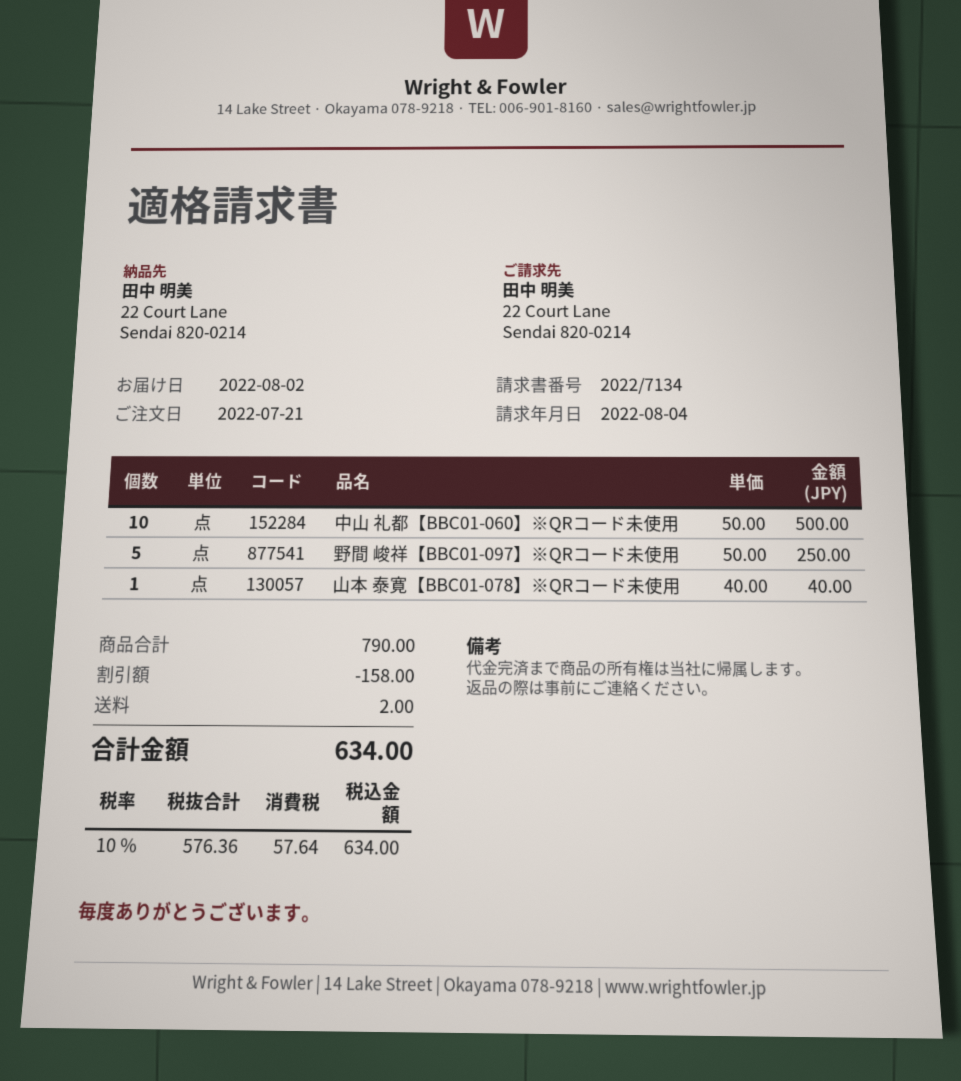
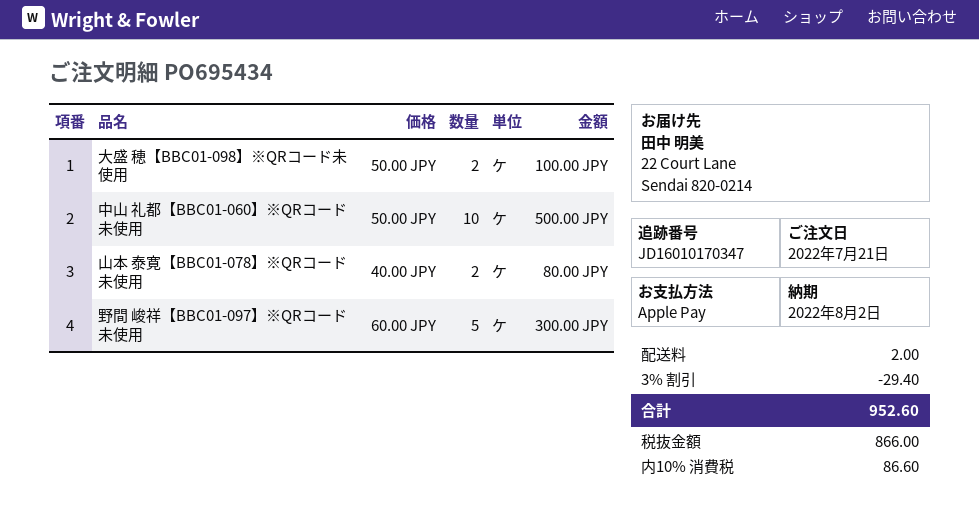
野間 峻祥【BBC01-097】※QRコード未使用: 5 x 50.00 = 250.00 -> 5 x 60.00 = 300.00
山本 泰寛【BBC01-078】※QRコード未使用: 1 x 40.00 = 40.00 -> 2 x 40.00 = 80.00
大盛 穂【BBC01-098】※QRコード未使用: none -> 2 x 50.00 = 100.00
discount: 158.00 -> 29.40
net: 576.36 -> 866.00
tax: 10% = 57.64 -> 10% = 86.60
total: 634.00 -> 952.60

